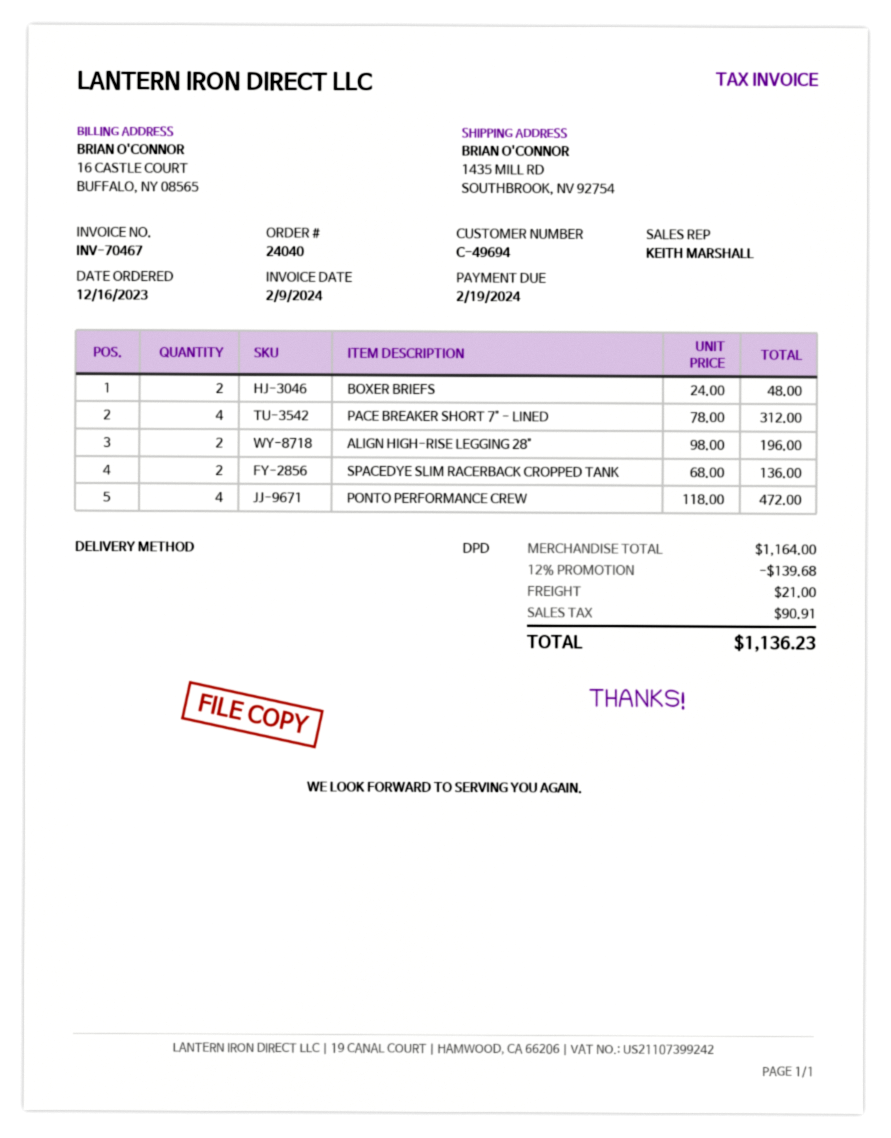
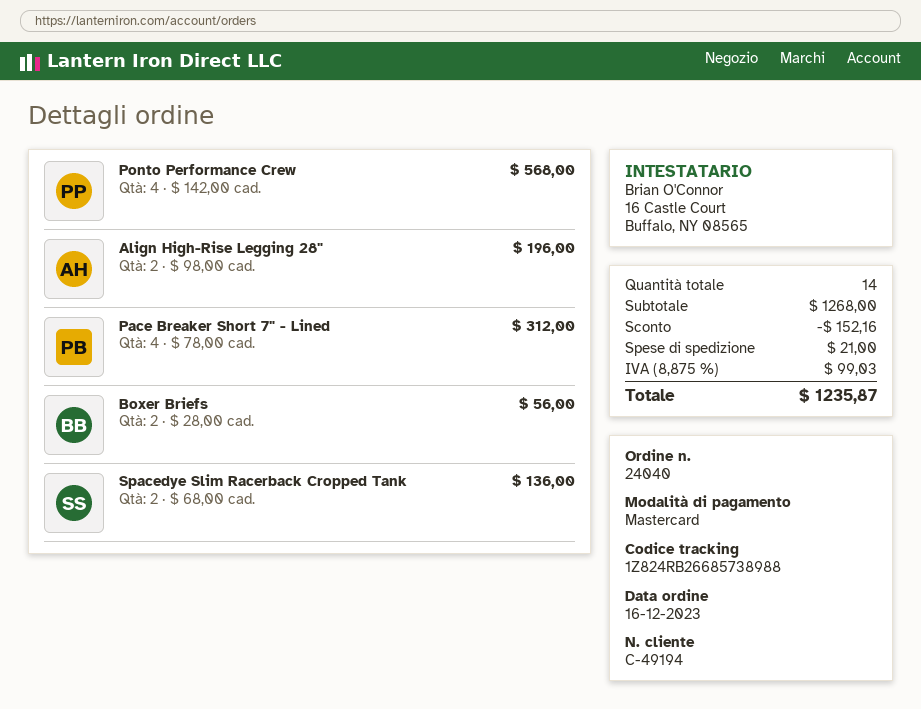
customer number: C-49694 -> C-49194
BOXER BRIEFS: 2 x 24.00 = 48.00 -> 2 x 28.00 = 56.00
PONTO PERFORMANCE CREW: 4 x 118.00 = 472.00 -> 4 x 142.00 = 568.00
subtotal: 1164.00 -> 1268.00
discount: 139.68 -> 152.16
tax: 90.91 -> 99.03
total: 1136.23 -> 1235.87

